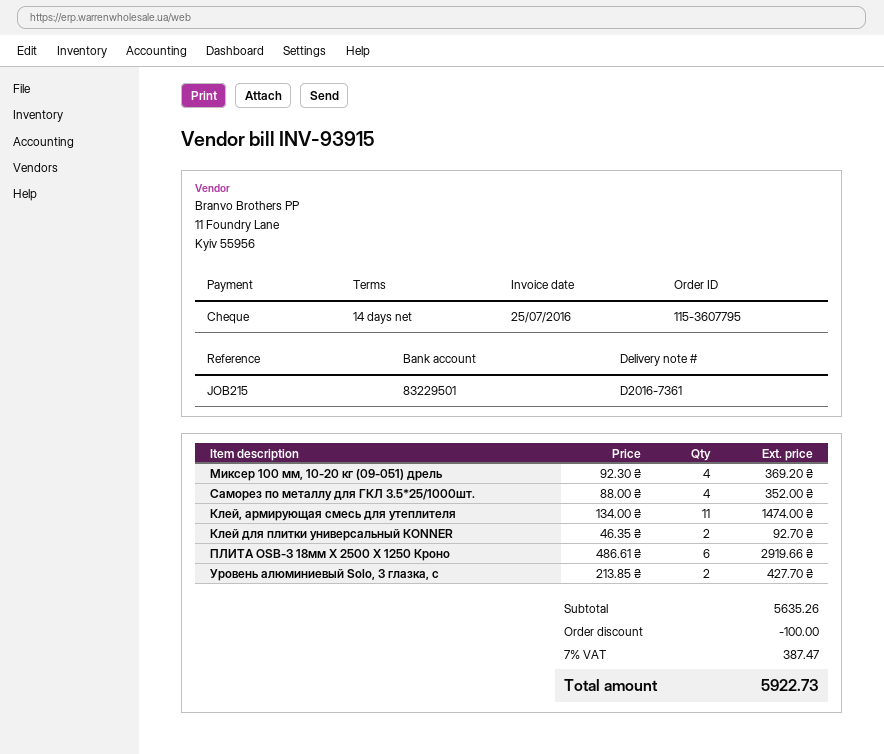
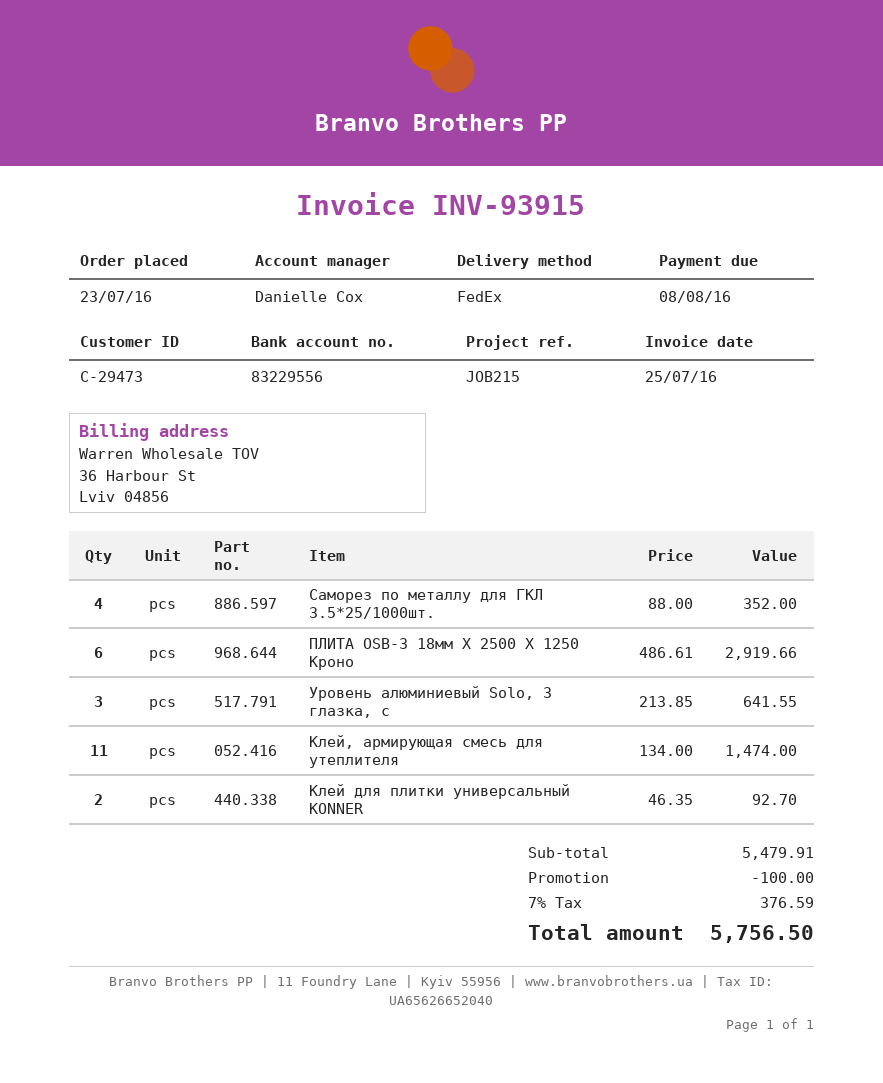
bank account: 83229501 -> 83229556
Миксер 100 мм, 10-20 кг (09-051) дрель: 4 x 92.30 = 369.20 -> none
Уровень алюминиевый Solo, 3 глазка, с: 2 x 213.85 = 427.70 -> 3 x 213.85 = 641.55
subtotal: 5635.26 -> 5479.91
tax: 7% = 387.47 -> 7% = 376.59
total: 5922.73 -> 5756.50

